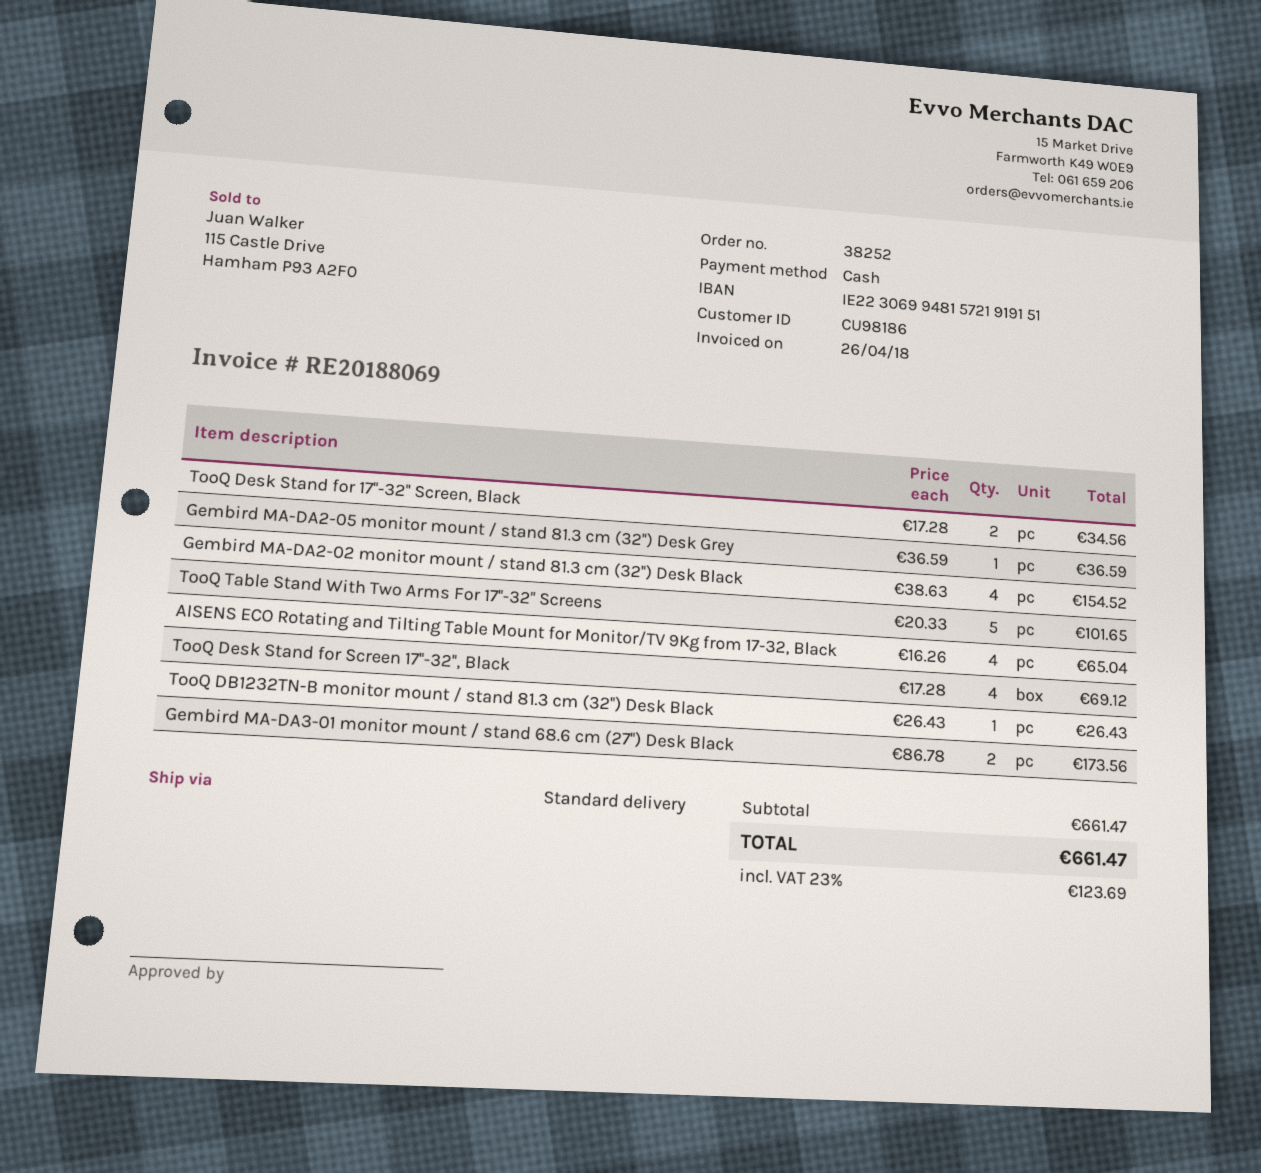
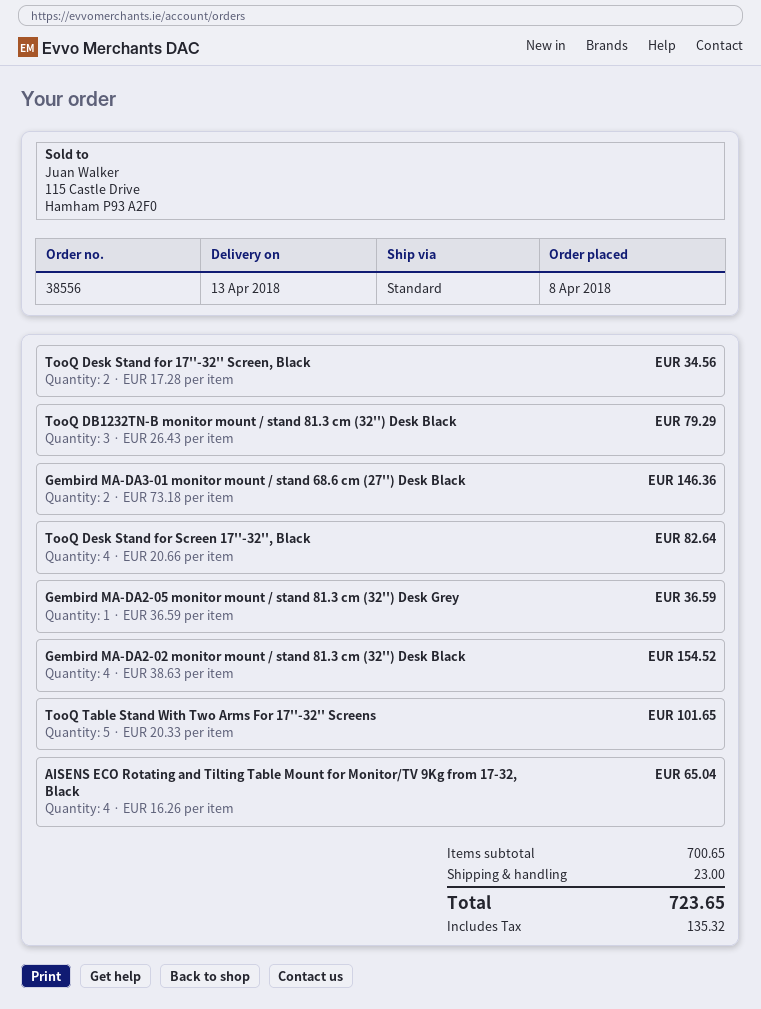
order number: 38252 -> 38556
TooQ Desk Stand for Screen 17''-32'', Black: 4 x 17.28 = 69.12 -> 4 x 20.66 = 82.64
TooQ DB1232TN-B monitor mount / stand 81.3 cm (32'') Desk Black: 1 x 26.43 = 26.43 -> 3 x 26.43 = 79.29
Gembird MA-DA3-01 monitor mount / stand 68.6 cm (27'') Desk Black: 2 x 86.78 = 173.56 -> 2 x 73.18 = 146.36
subtotal: 661.47 -> 700.65
shipping: none -> 23.00
tax: 123.69 -> 135.32
total: 661.47 -> 723.65

